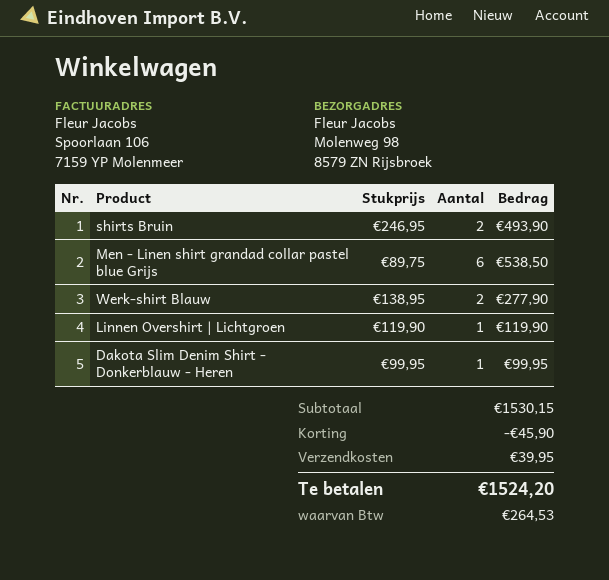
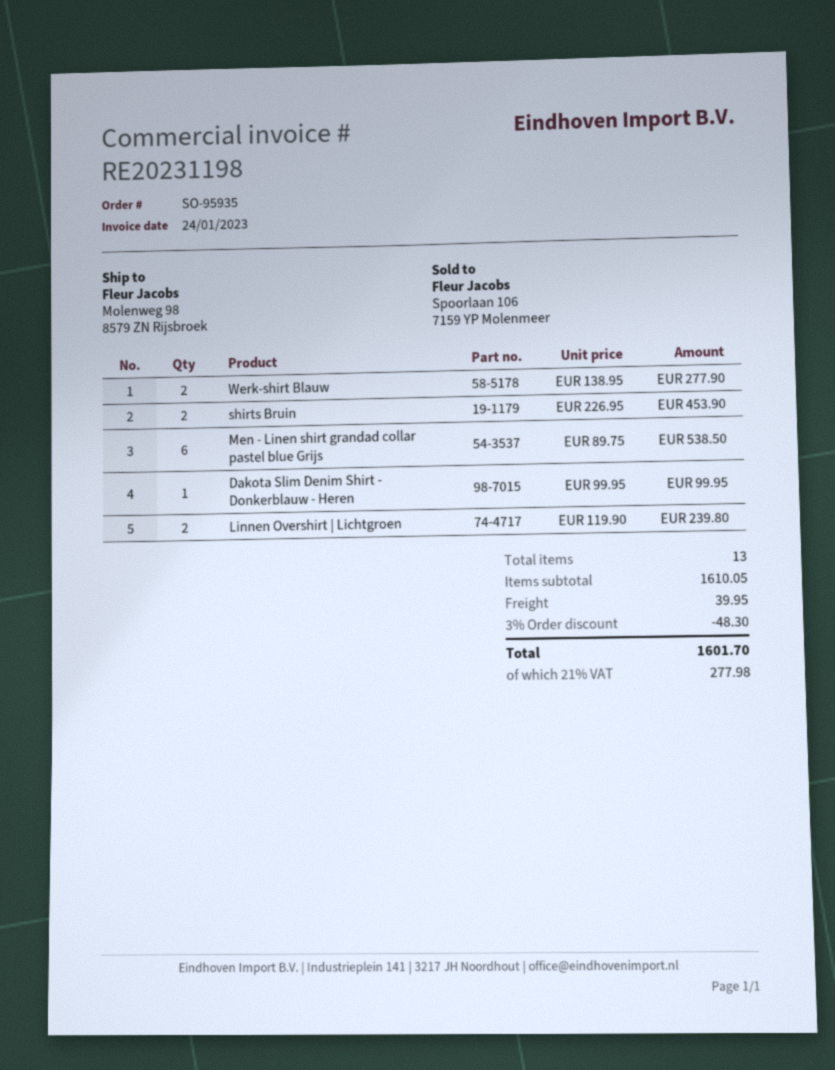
shirts Bruin: 2 x 246.95 = 493.90 -> 2 x 226.95 = 453.90
Linnen Overshirt | Lichtgroen: 1 x 119.90 = 119.90 -> 2 x 119.90 = 239.80
subtotal: 1530.15 -> 1610.05
discount: 45.90 -> 48.30
tax: 264.53 -> 277.98
total: 1524.20 -> 1601.70

